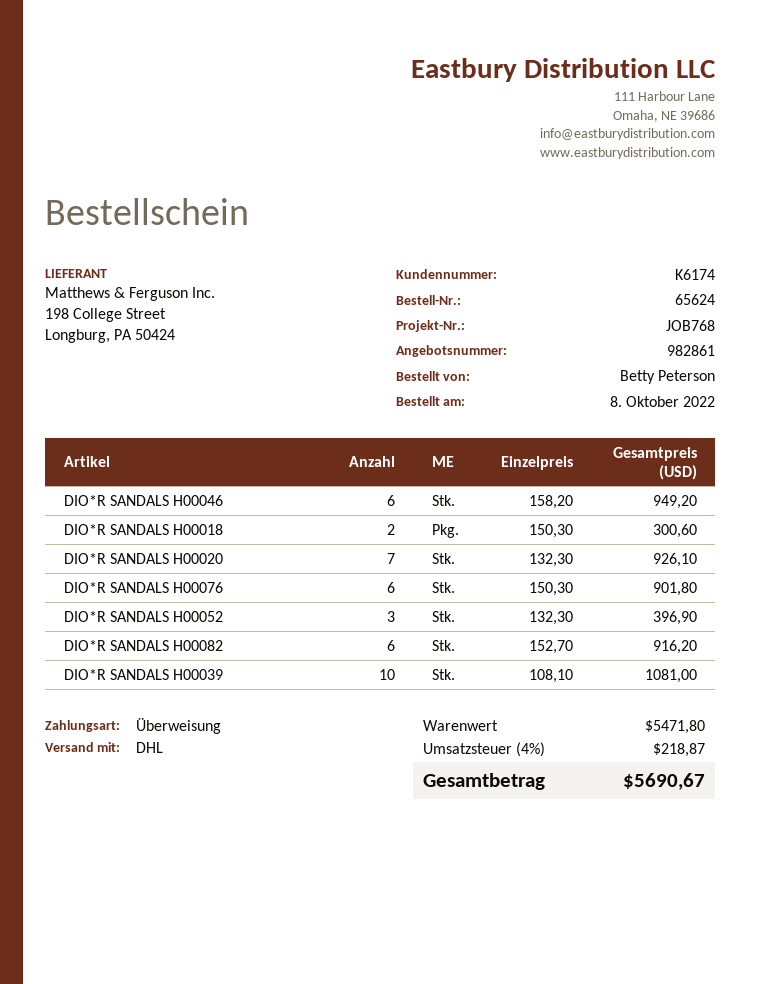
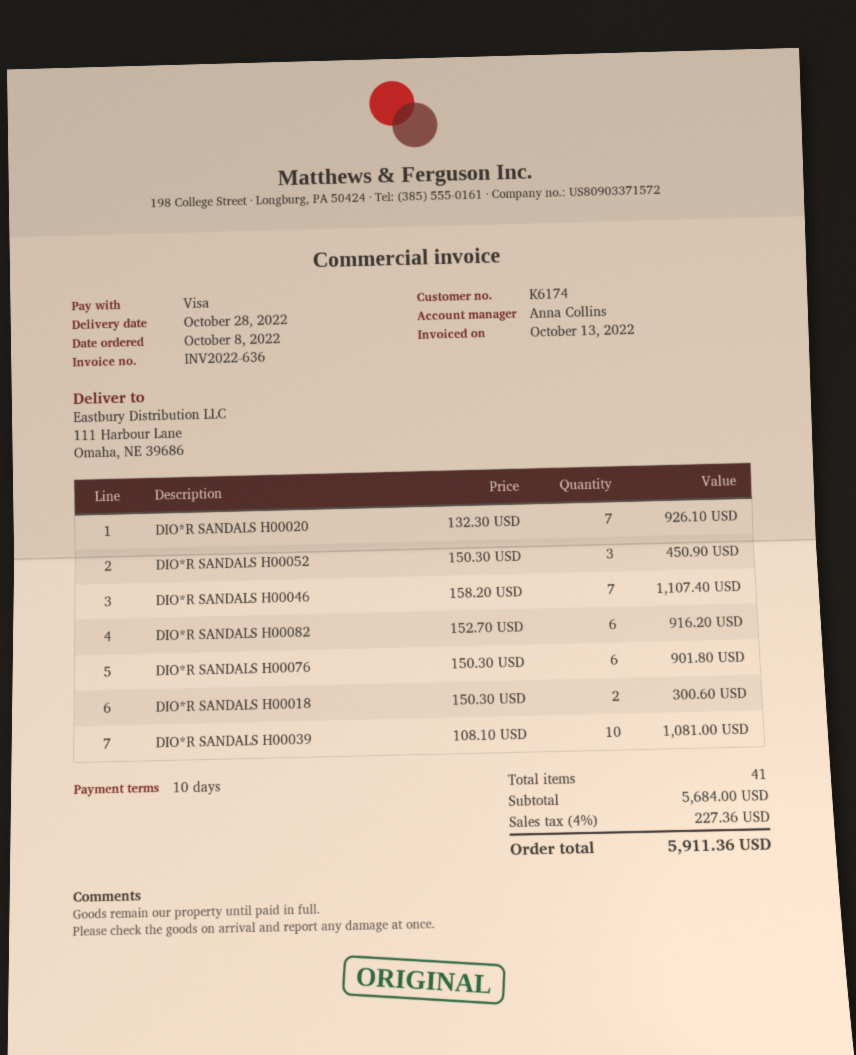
payment method: bank transfer -> Visa
DIO*R SANDALS H00046: 6 x 158.20 = 949.20 -> 7 x 158.20 = 1107.40
DIO*R SANDALS H00052: 3 x 132.30 = 396.90 -> 3 x 150.30 = 450.90
subtotal: 5471.80 -> 5684.00
tax: 4% = 218.87 -> 4% = 227.36
total: 5690.67 -> 5911.36

